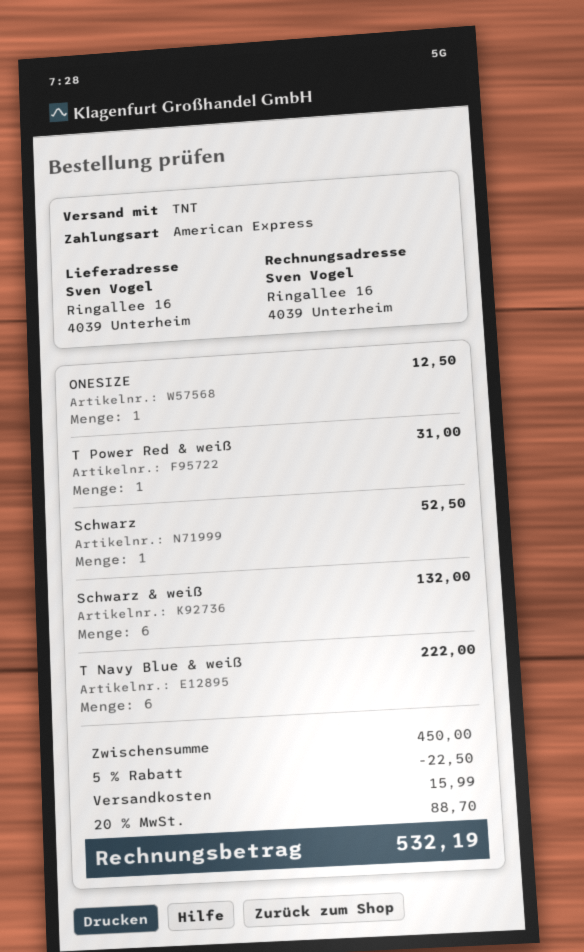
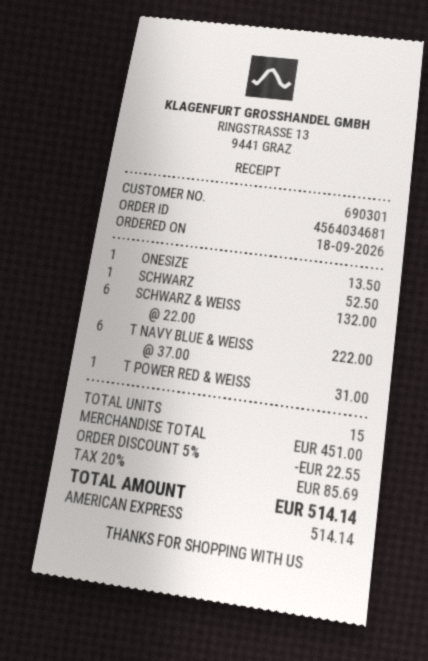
ONESIZE: 1 for 12.50 -> 1 for 13.50
subtotal: 450.00 -> 451.00
discount: 5% = 22.50 -> 5% = 22.55
shipping: 15.99 -> none
tax: 20% = 88.70 -> 20% = 85.69
total: 532.19 -> 514.14

